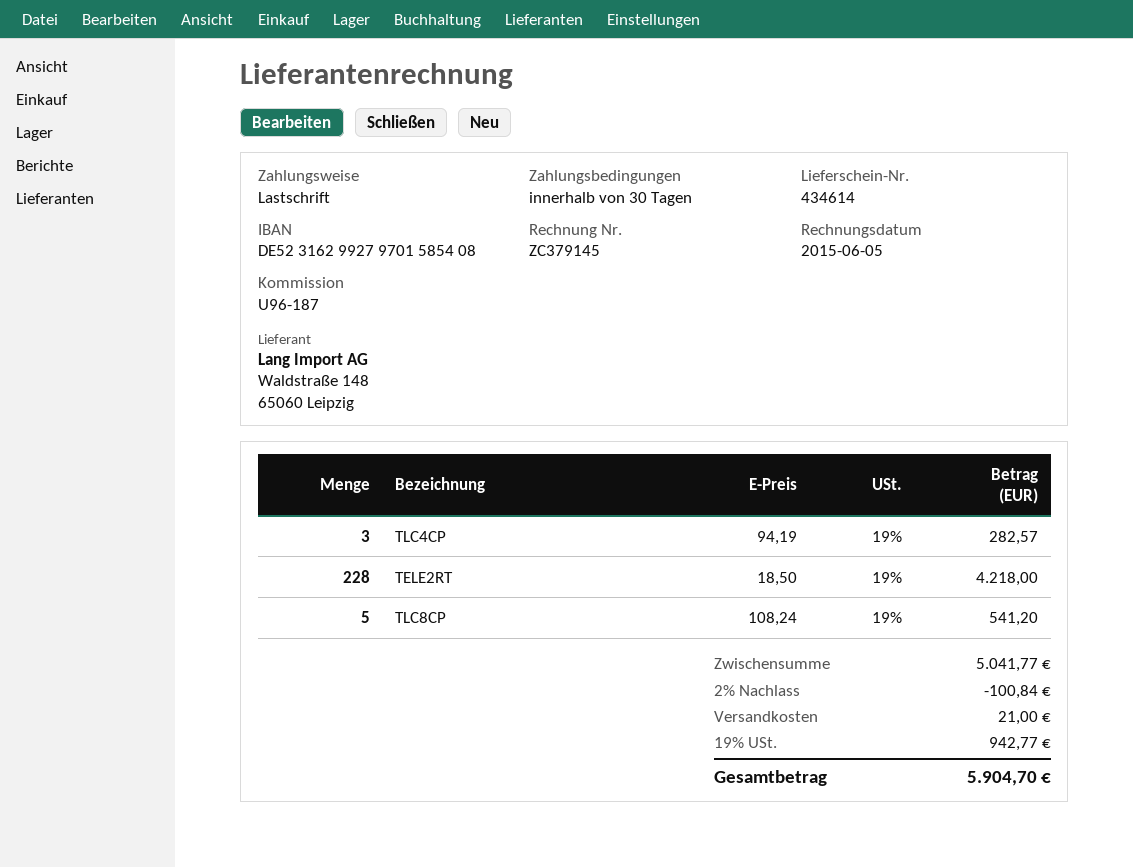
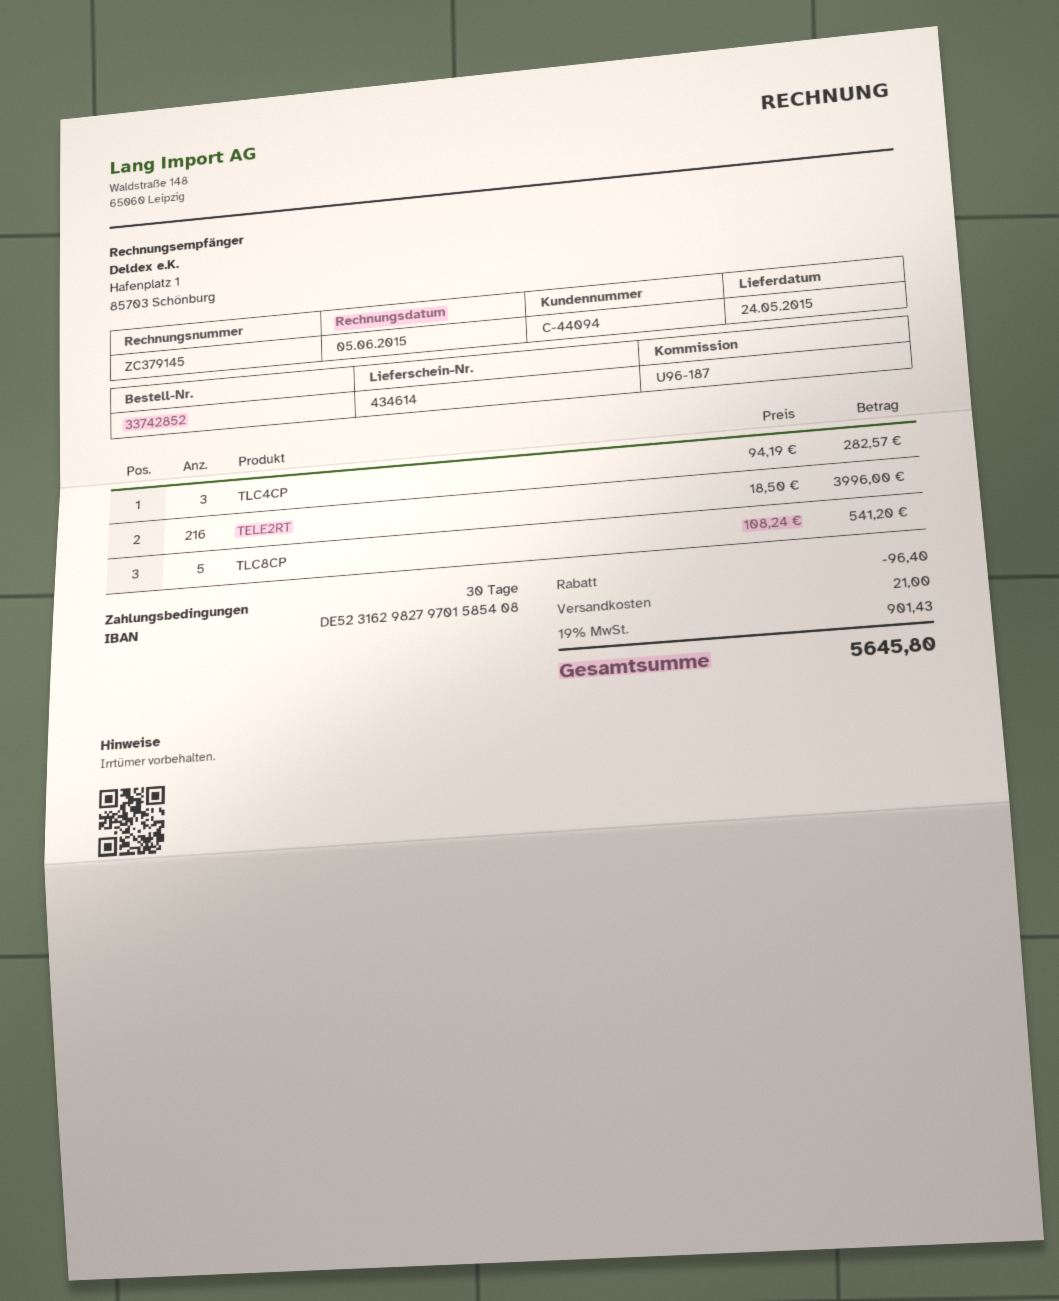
bank account: DE52316299279701585408 -> DE52316298279701585408
TELE2RT: 228 x 18.50 = 4218.00 -> 216 x 18.50 = 3996.00
discount: 100.84 -> 96.40
tax: 19% = 942.77 -> 19% = 901.43
total: 5904.70 -> 5645.80

